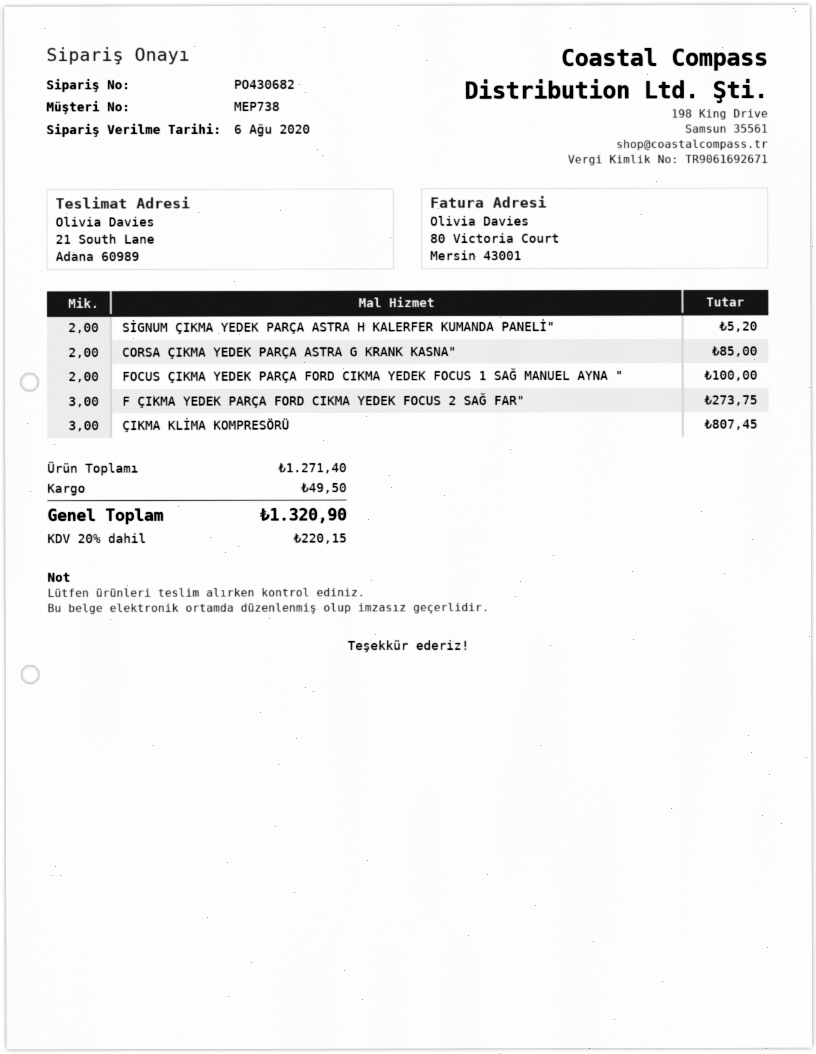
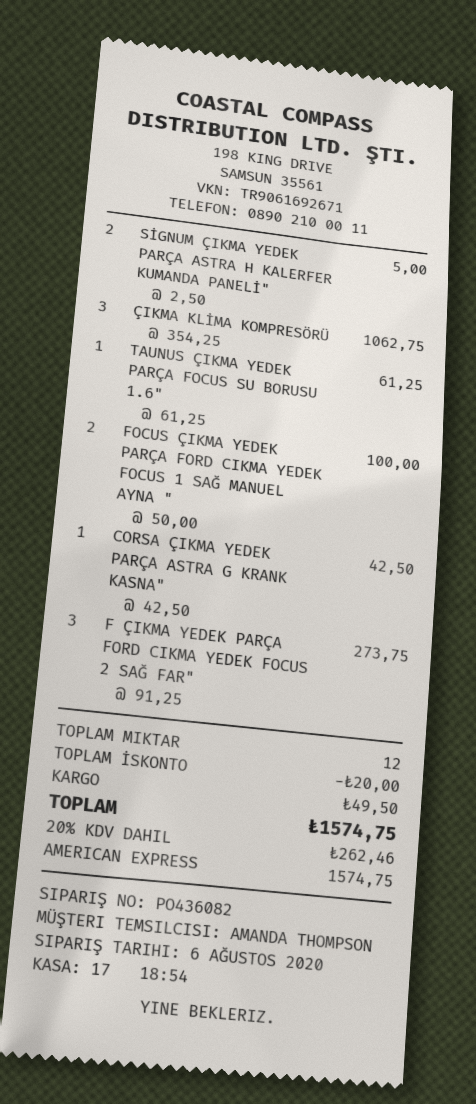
order number: PO430682 -> PO436082
SİGNUM ÇIKMA YEDEK PARÇA ASTRA H KALERFER KUMANDA PANELİ": 2 for 5.20 -> 2 for 5.00
CORSA ÇIKMA YEDEK PARÇA ASTRA G KRANK KASNA": 2 for 85.00 -> 1 for 42.50
ÇIKMA KLİMA KOMPRESÖRÜ: 3 for 807.45 -> 3 for 1062.75
TAUNUS ÇIKMA YEDEK PARÇA FOCUS SU BORUSU 1.6": none -> 1 for 61.25
discount: none -> 20.00
tax: 20% = 220.15 -> 20% = 262.46
total: 1320.90 -> 1574.75

